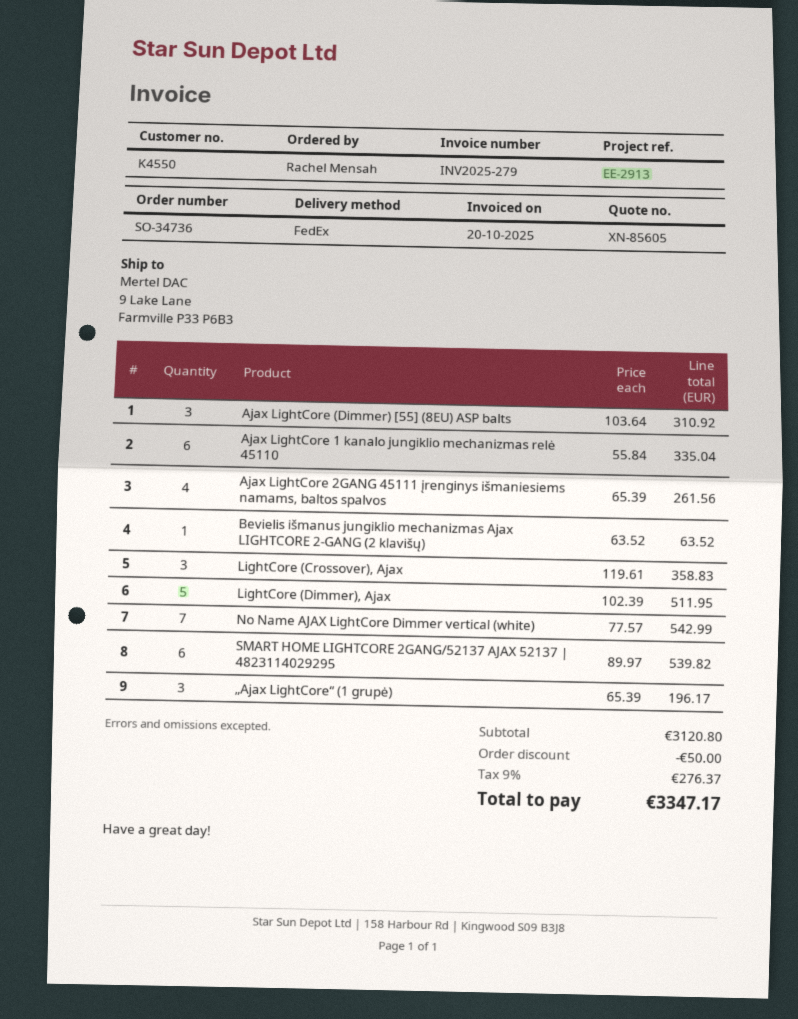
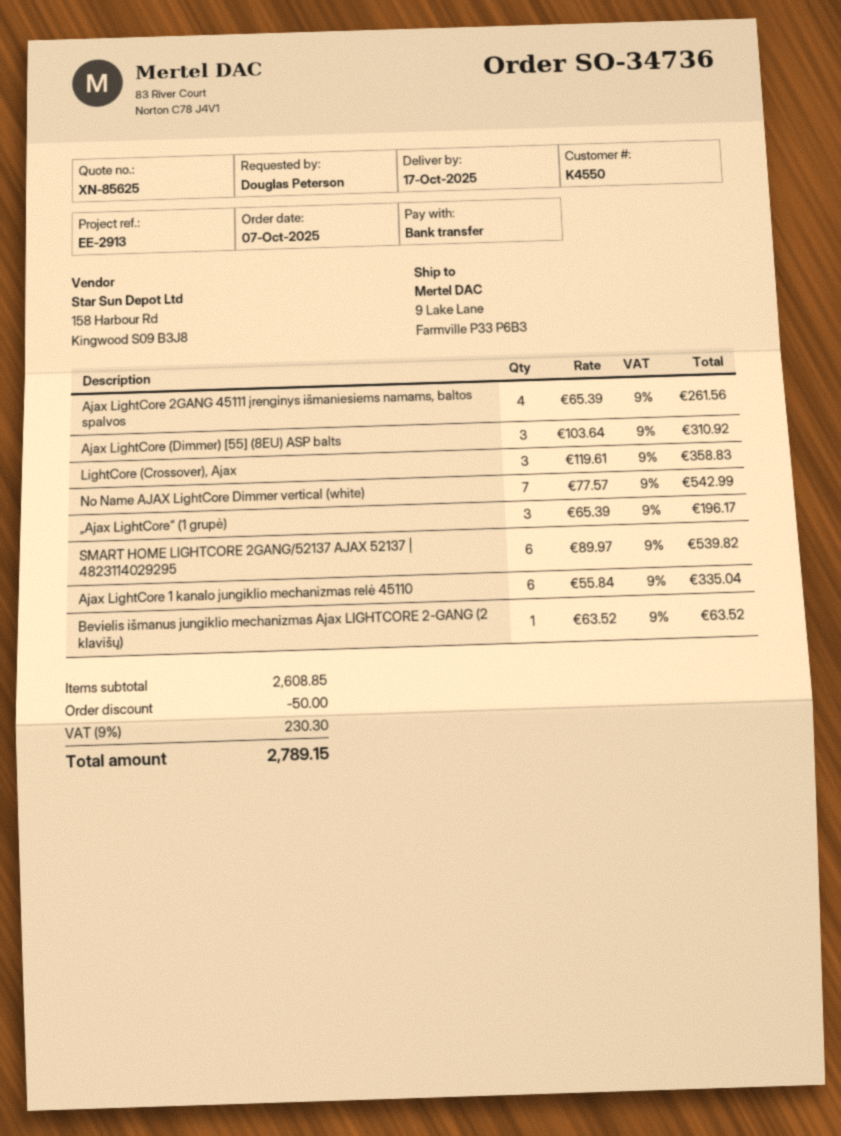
quote number: XN-85605 -> XN-85625
ordered by: Rachel Mensah -> Douglas Peterson
LightCore (Dimmer), Ajax: 5 x 102.39 = 511.95 -> none
subtotal: 3120.80 -> 2608.85
tax: 9% = 276.37 -> 9% = 230.30
total: 3347.17 -> 2789.15

